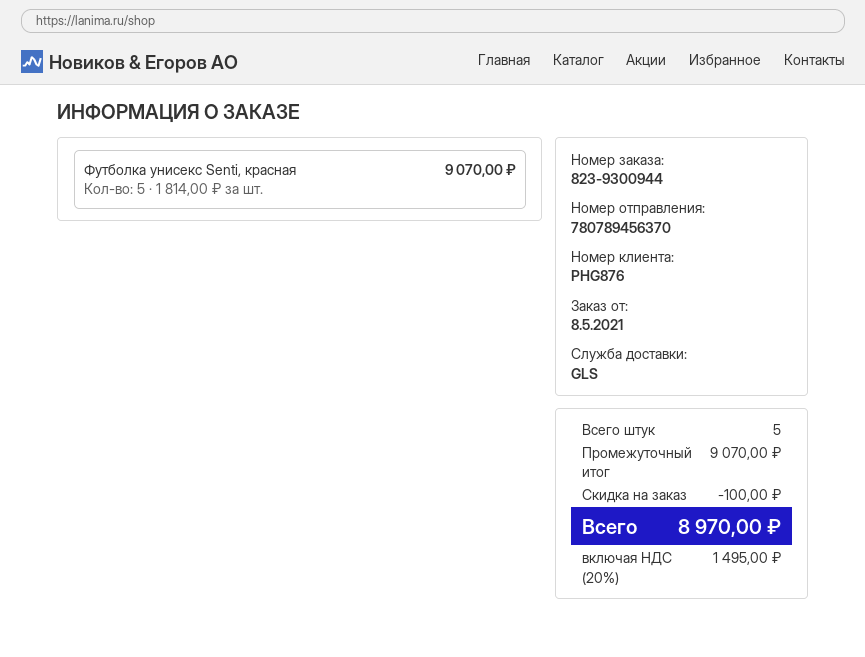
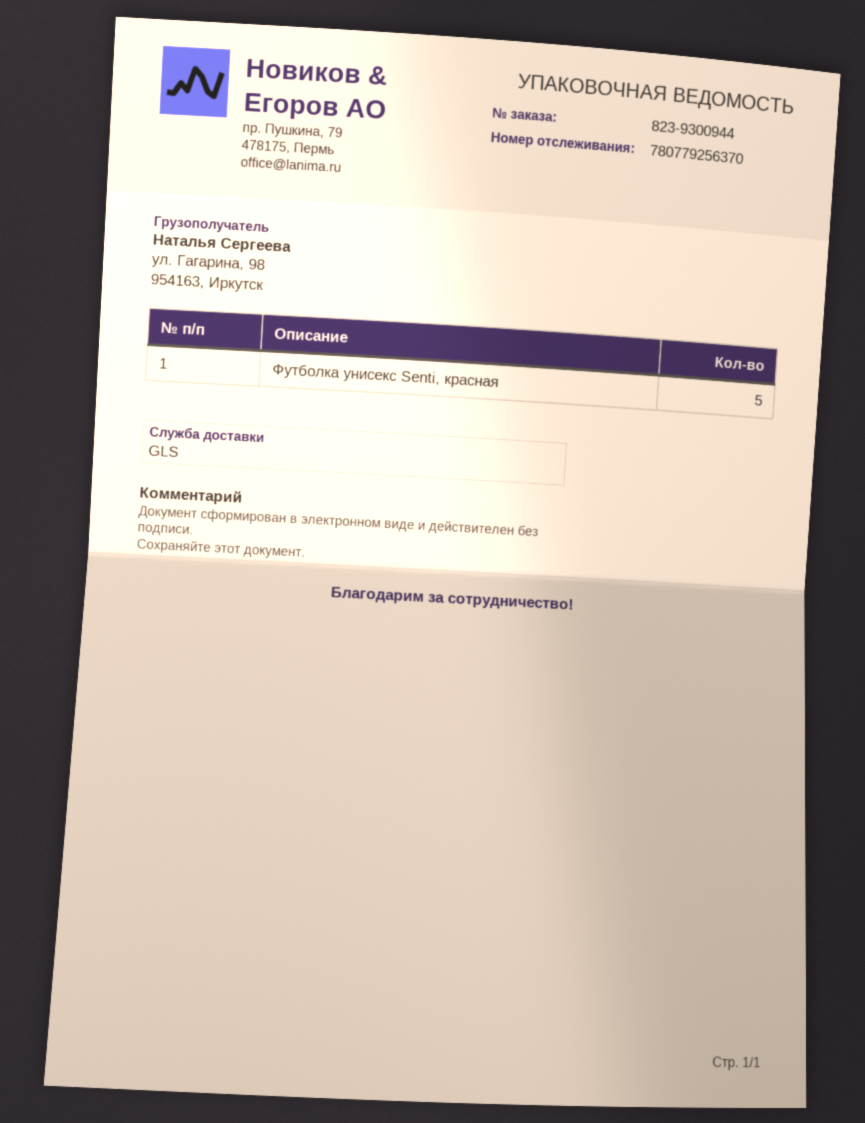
tracking number: 780789456370 -> 780779256370

